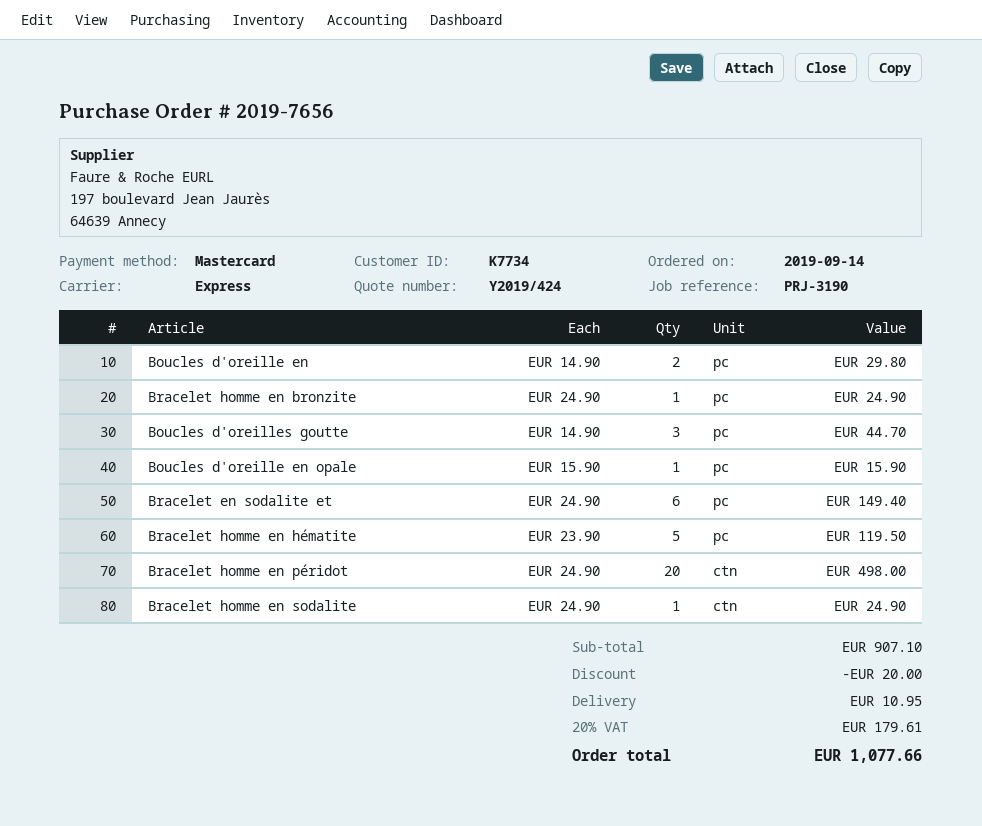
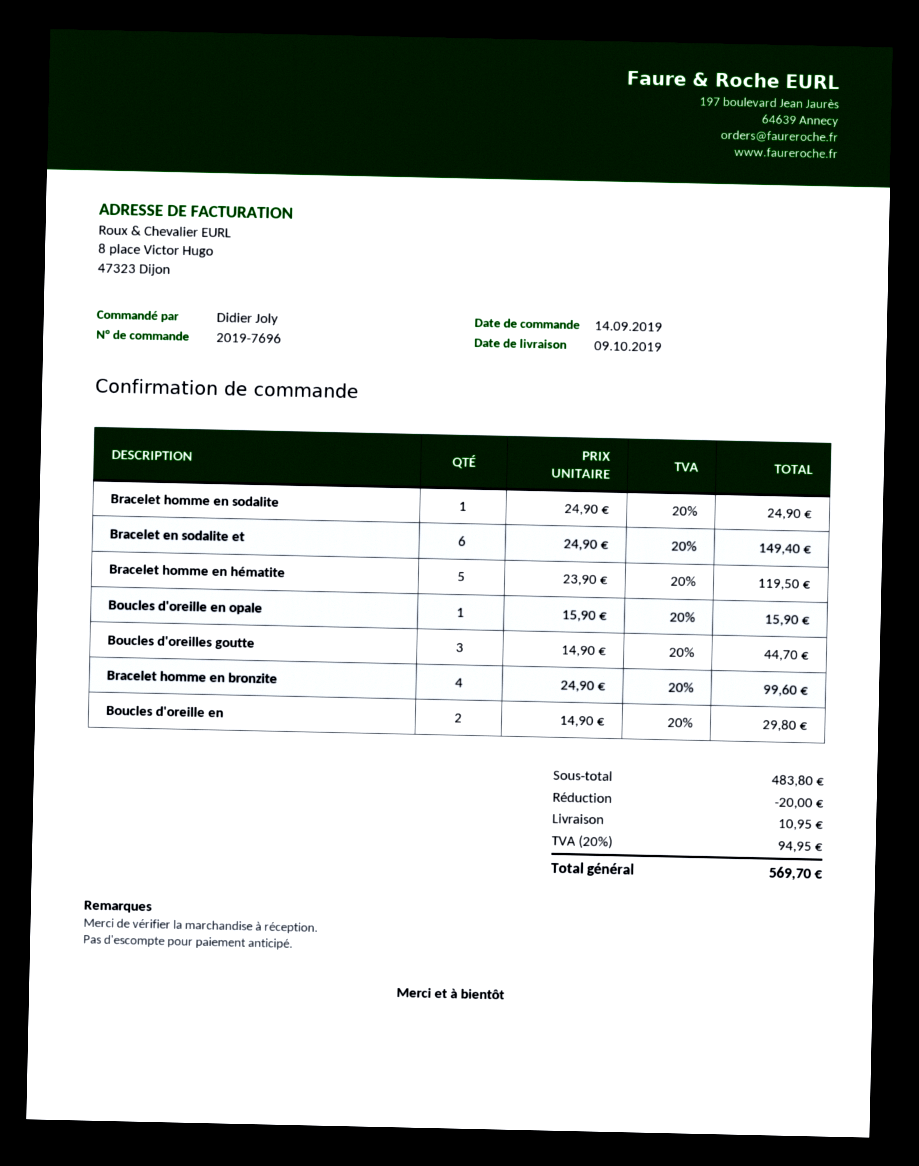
order number: 2019-7656 -> 2019-7696
Bracelet homme en bronzite: 1 x 24.90 = 24.90 -> 4 x 24.90 = 99.60
Bracelet homme en péridot: 20 x 24.90 = 498.00 -> none
subtotal: 907.10 -> 483.80
tax: 20% = 179.61 -> 20% = 94.95
total: 1077.66 -> 569.70

